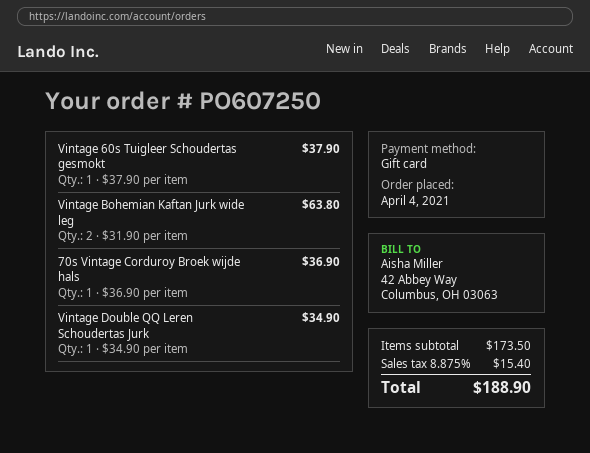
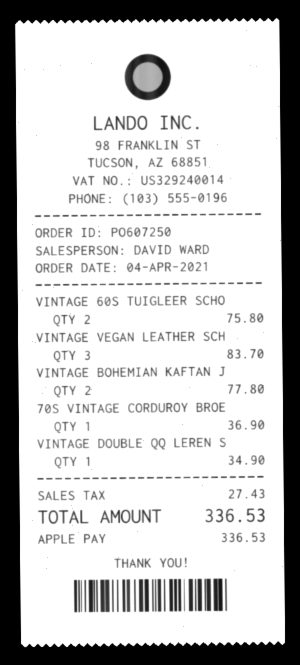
payment method: gift card -> Apple Pay
Vintage 60s Tuigleer Schoudertas gesmokt: 1 for 37.90 -> 2 for 75.80
Vintage Bohemian Kaftan Jurk wide leg: 2 for 63.80 -> 2 for 77.80
VINTAGE VEGAN LEATHER SCH: none -> 3 for 83.70
tax: 15.40 -> 27.43
total: 188.90 -> 336.53

